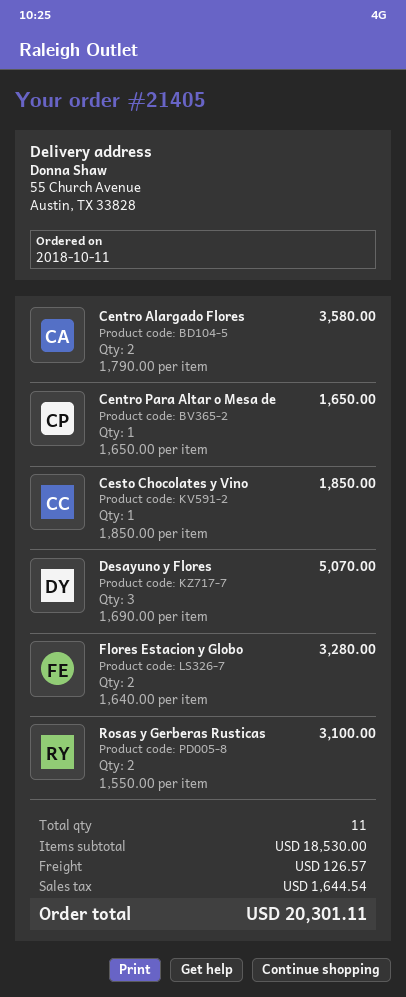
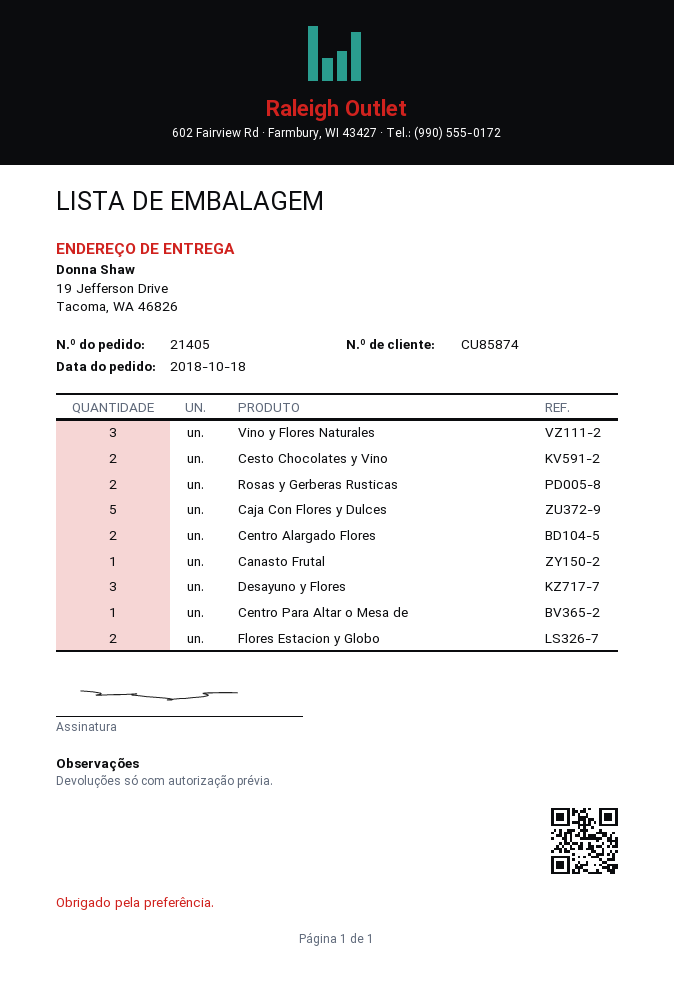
order date: 2018-10-11 -> 2018-10-18
ship to: 55 Church Avenue, Austin, TX 33828 -> 19 Jefferson Drive, Tacoma, WA 46826
Cesto Chocolates y Vino: 1 -> 2
Vino y Flores Naturales: none -> 3
Caja Con Flores y Dulces: none -> 5
Canasto Frutal: none -> 1

